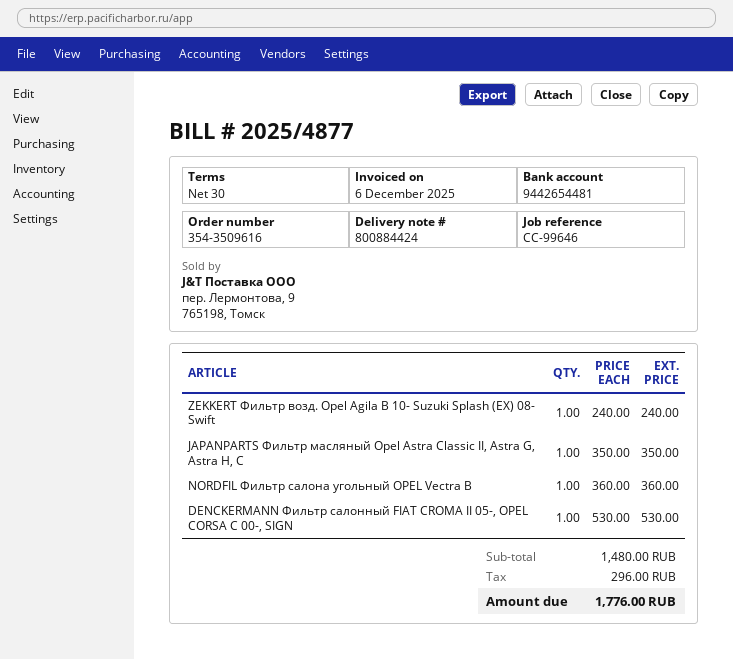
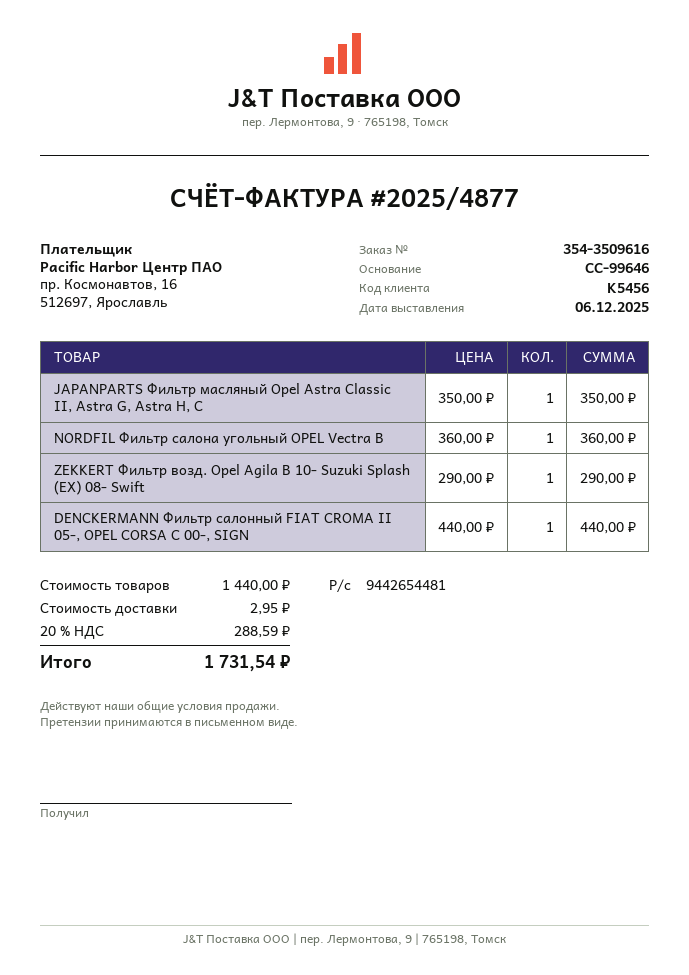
ZEKKERT Фильтр возд. Opel Agila B 10- Suzuki Splash (EX) 08- Swift: 1 x 240.00 = 240.00 -> 1 x 290.00 = 290.00
DENCKERMANN Фильтр салонный FIAT CROMA II 05-, OPEL CORSA C 00-, SIGN: 1 x 530.00 = 530.00 -> 1 x 440.00 = 440.00
subtotal: 1480.00 -> 1440.00
shipping: none -> 2.95
tax: 296.00 -> 288.59
total: 1776.00 -> 1731.54

